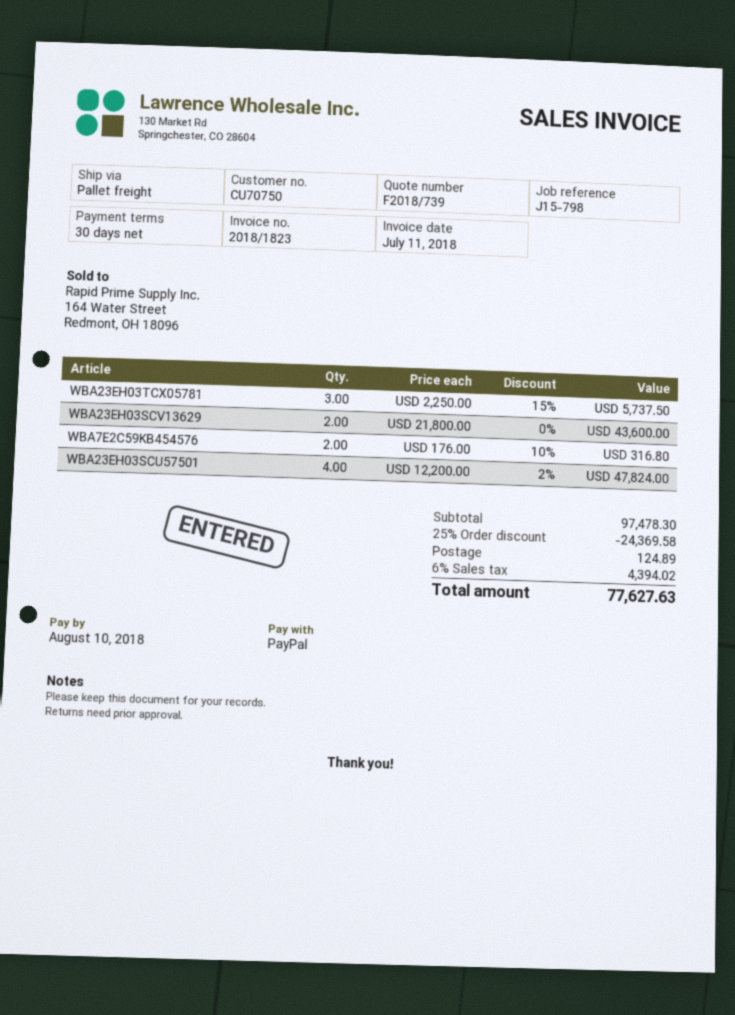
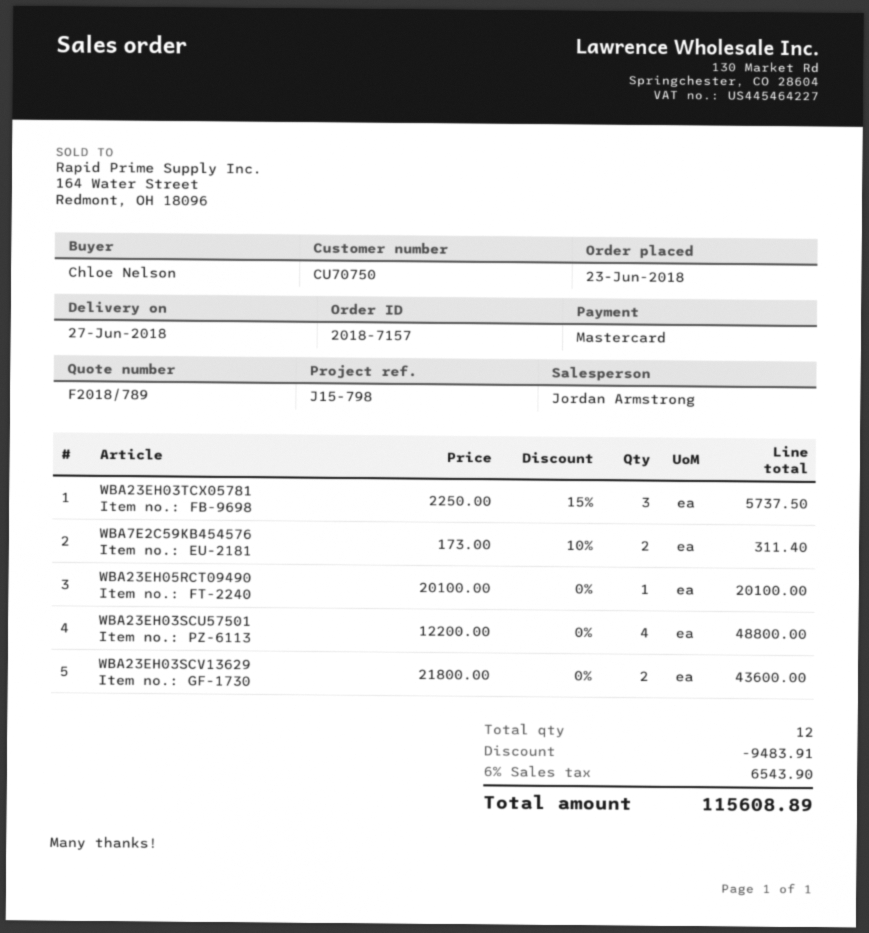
quote number: F2018/739 -> F2018/789
payment method: PayPal -> Mastercard
WBA7E2C59KB454576: 2 x 176.00 - 10% = 316.80 -> 2 x 173.00 - 10% = 311.40
WBA23EH03SCU57501: 4 x 12200.00 - 2% = 47824.00 -> 4 x 12200.00 = 48800.00
WBA23EH05RCT09490: none -> 1 x 20100.00 = 20100.00
discount: 24369.58 -> 9483.91
shipping: 124.89 -> none
tax: 6% = 4394.02 -> 6% = 6543.90
total: 77627.63 -> 115608.89

